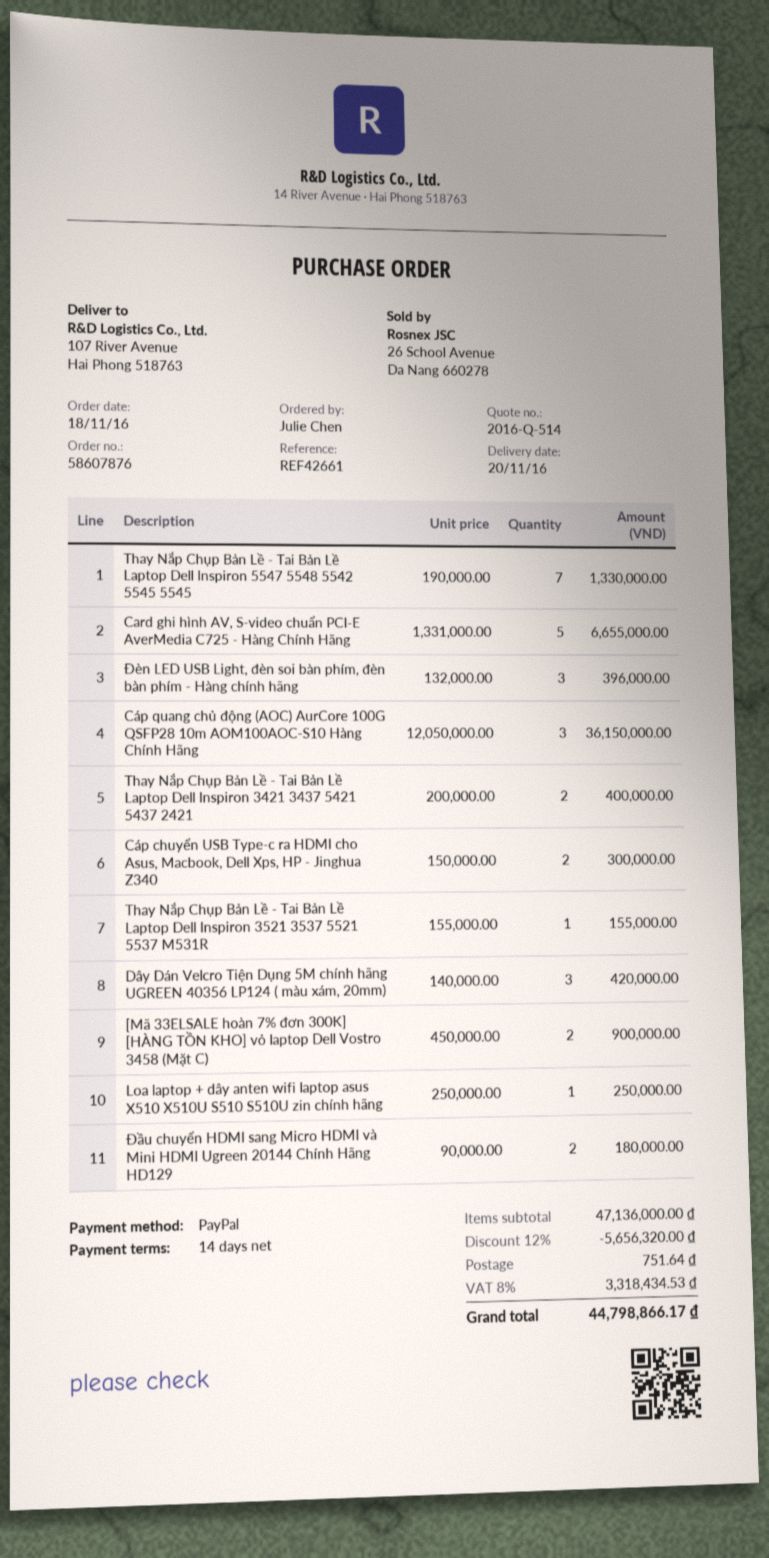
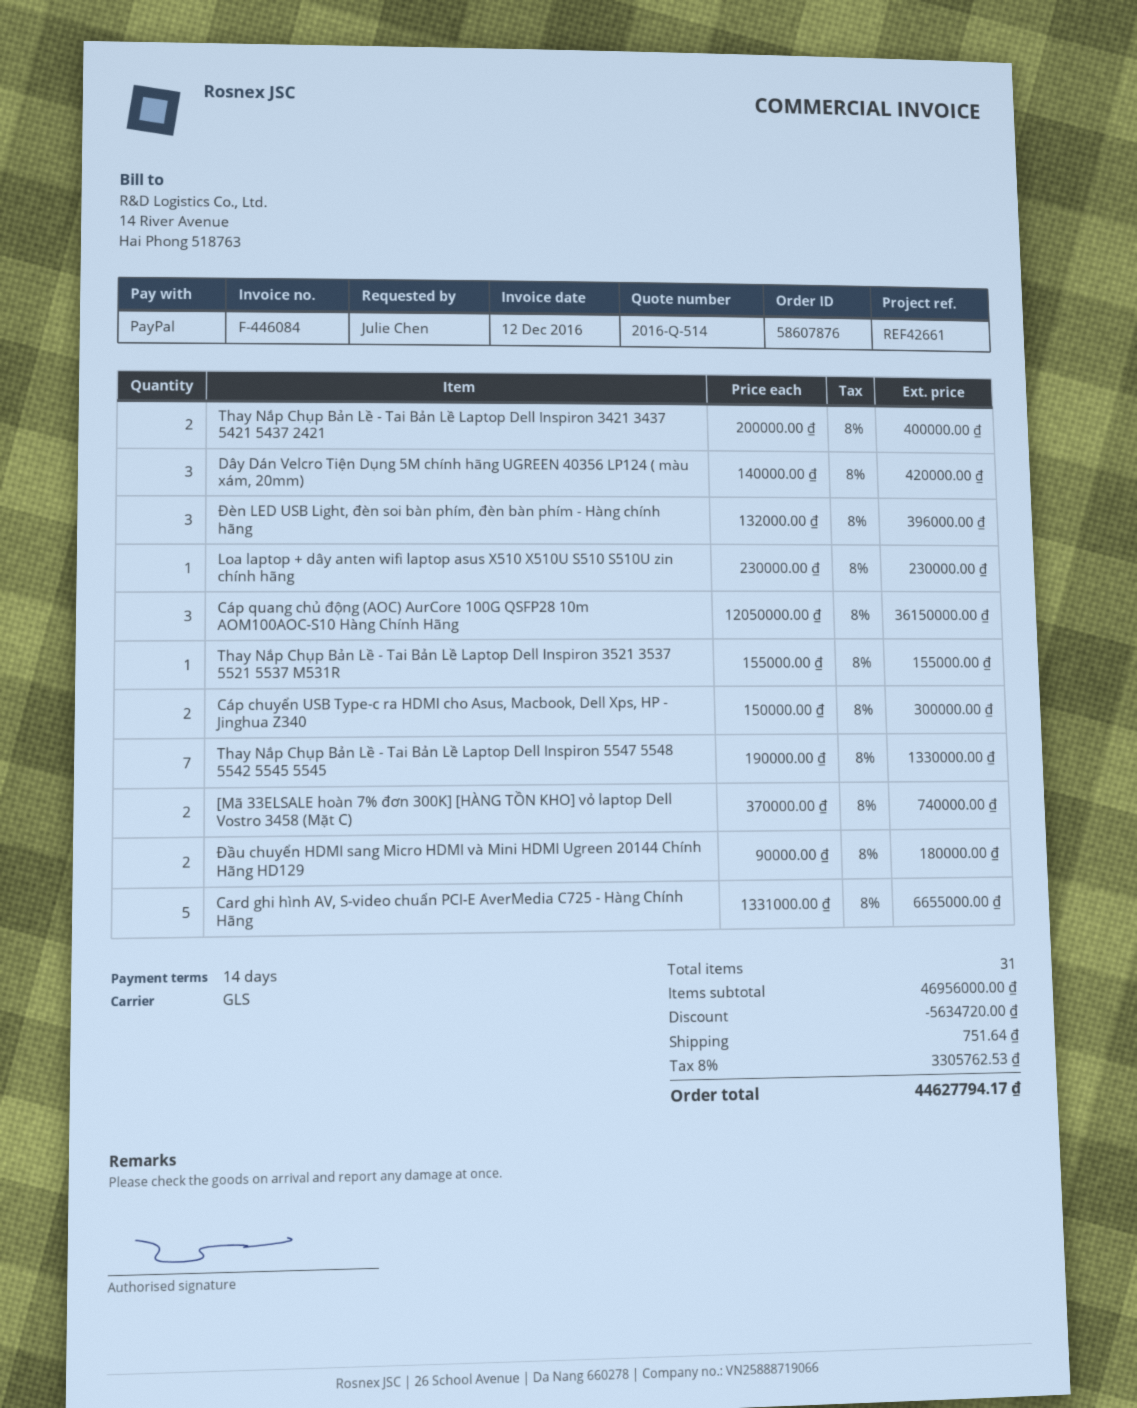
[Mã 33ELSALE hoàn 7% đơn 300K] [HÀNG TỒN KHO] vỏ laptop Dell Vostro 3458 (Mặt C): 2 x 450000.00 = 900000.00 -> 2 x 370000.00 = 740000.00
Loa laptop + dây anten wifi laptop asus X510 X510U S510 S510U zin chính hãng: 1 x 250000.00 = 250000.00 -> 1 x 230000.00 = 230000.00
subtotal: 47136000.00 -> 46956000.00
discount: 5656320.00 -> 5634720.00
tax: 8% = 3318434.53 -> 8% = 3305762.53
total: 44798866.17 -> 44627794.17

